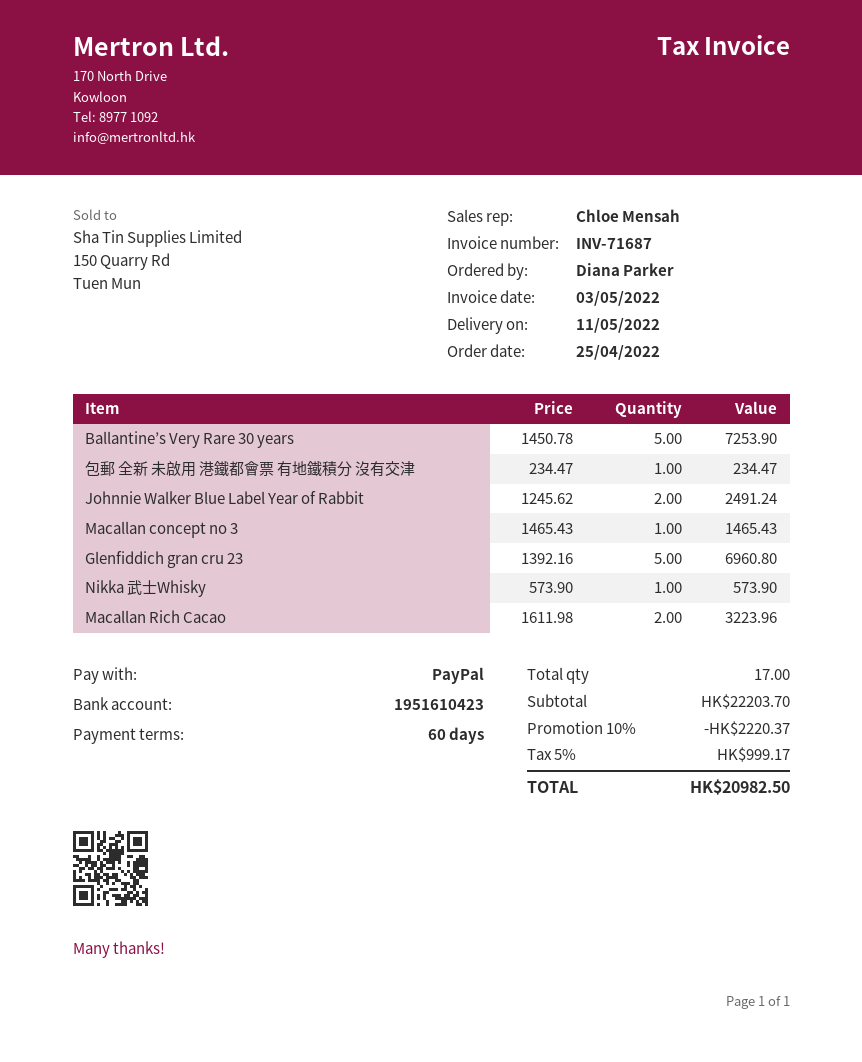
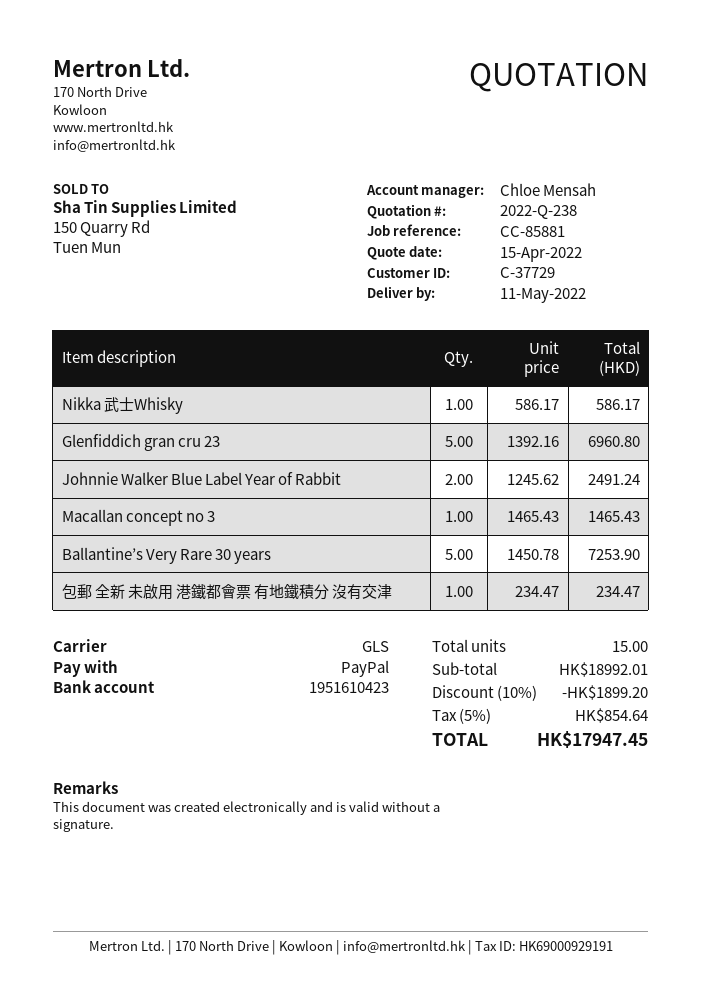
Nikka 武士Whisky: 1 x 573.90 = 573.90 -> 1 x 586.17 = 586.17
Macallan Rich Cacao: 2 x 1611.98 = 3223.96 -> none
total quantity: 17 -> 15
subtotal: 22203.70 -> 18992.01
discount: 10% = 2220.37 -> 10% = 1899.20
tax: 5% = 999.17 -> 5% = 854.64
total: 20982.50 -> 17947.45

